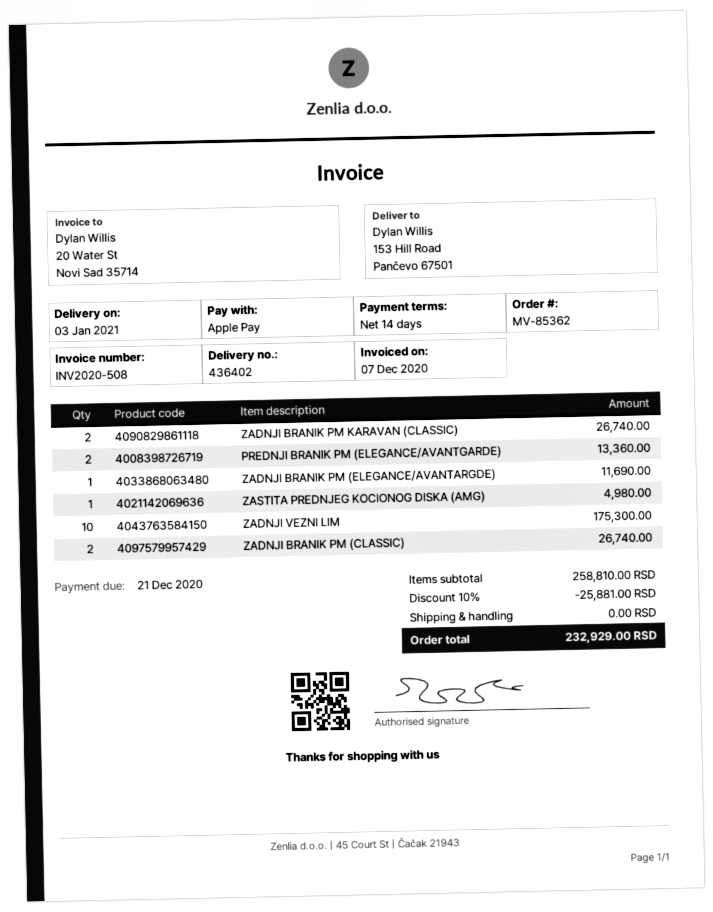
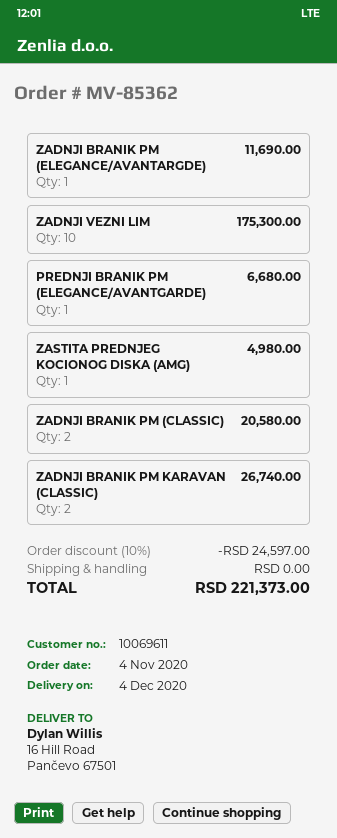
delivery date: 2021-01-03 -> 2020-12-04
ship to: 153 Hill Road, Pančevo 67501 -> 16 Hill Road, Pančevo 67501
PREDNJI BRANIK PM (ELEGANCE/AVANTGARDE): 2 for 13360.00 -> 1 for 6680.00
ZADNJI BRANIK PM (CLASSIC): 2 for 26740.00 -> 2 for 20580.00
discount: 10% = 25881.00 -> 10% = 24597.00
total: 232929.00 -> 221373.00

